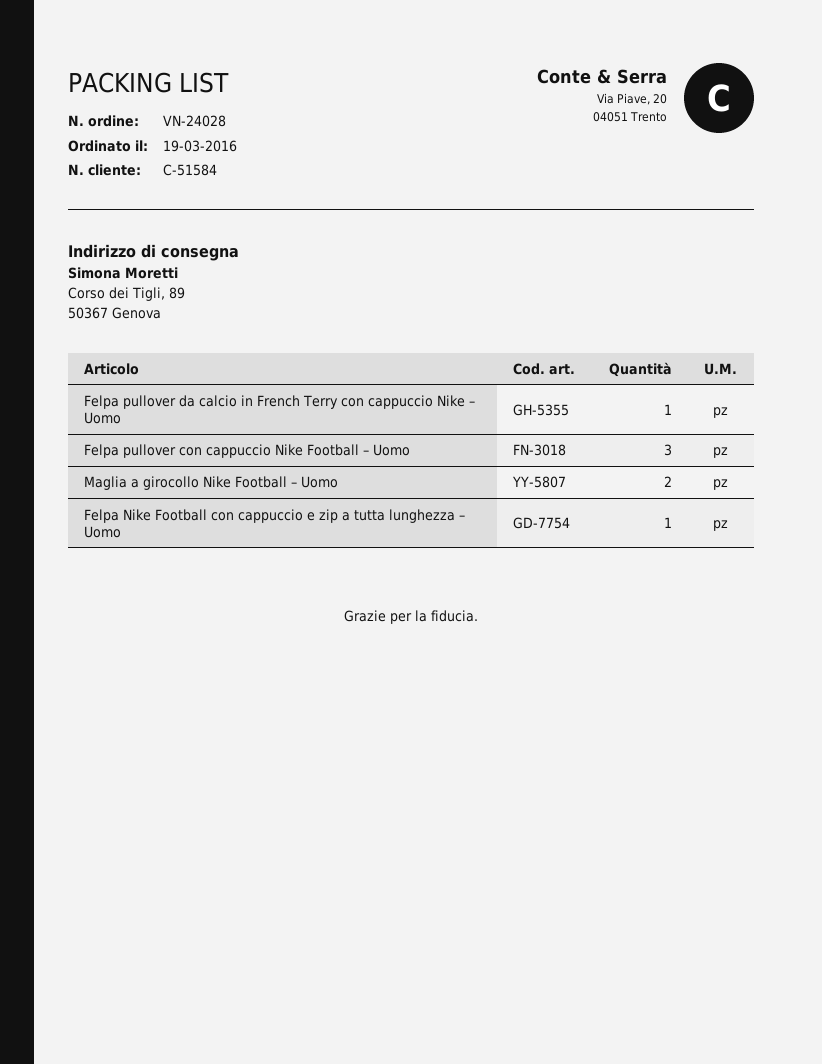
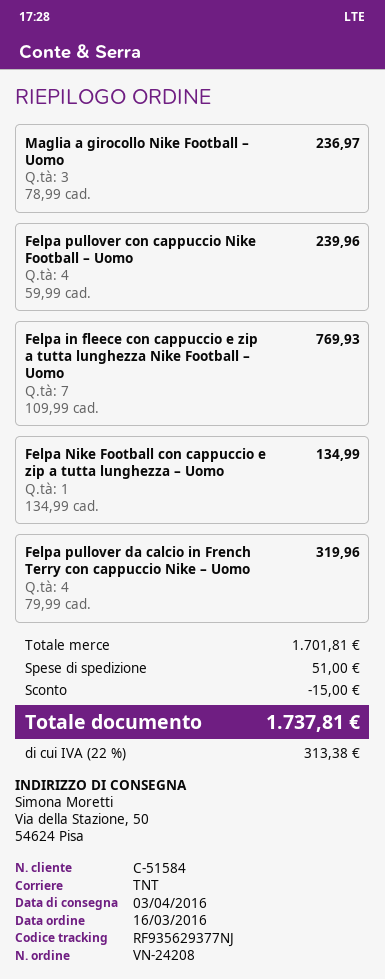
order number: VN-24028 -> VN-24208
order date: 2016-03-19 -> 2016-03-16
ship to: Corso dei Tigli, 89, 50367 Genova -> Via della Stazione, 50, 54624 Pisa
Felpa pullover da calcio in French Terry con cappuccio Nike – Uomo: 1 -> 4
Felpa pullover con cappuccio Nike Football – Uomo: 3 -> 4
Maglia a girocollo Nike Football – Uomo: 2 -> 3
Felpa in fleece con cappuccio e zip a tutta lunghezza Nike Football – Uomo: none -> 7

